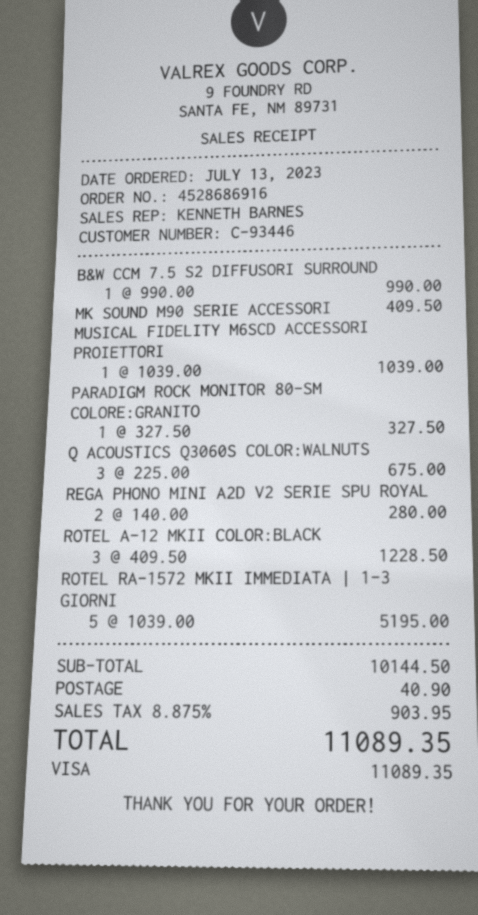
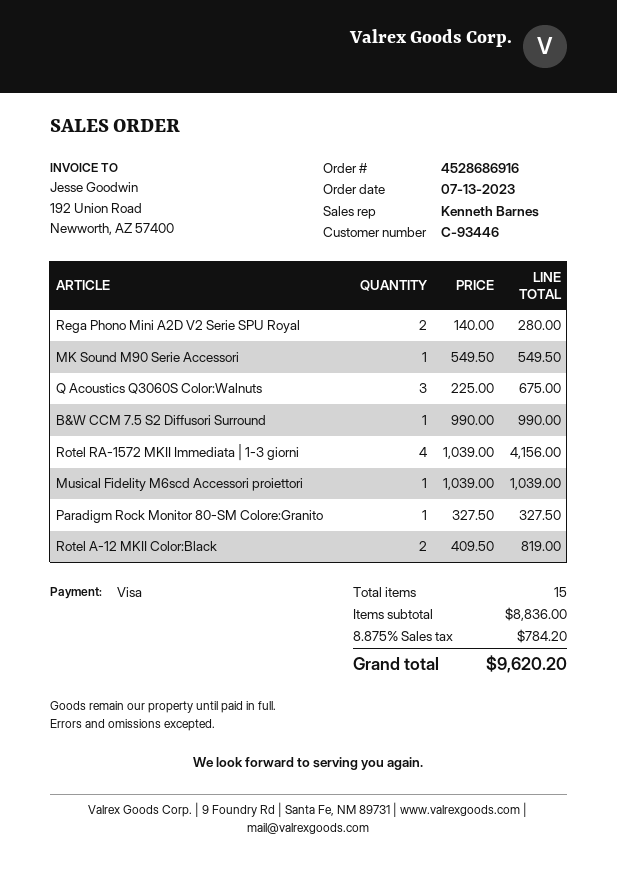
MK SOUND M90 SERIE ACCESSORI: 1 x 409.50 = 409.50 -> 1 x 549.50 = 549.50
ROTEL A-12 MKII COLOR:BLACK: 3 x 409.50 = 1228.50 -> 2 x 409.50 = 819.00
ROTEL RA-1572 MKII IMMEDIATA | 1-3 GIORNI: 5 x 1039.00 = 5195.00 -> 4 x 1039.00 = 4156.00
subtotal: 10144.50 -> 8836.00
shipping: 40.90 -> none
tax: 8.875% = 903.95 -> 8.875% = 784.20
total: 11089.35 -> 9620.20

